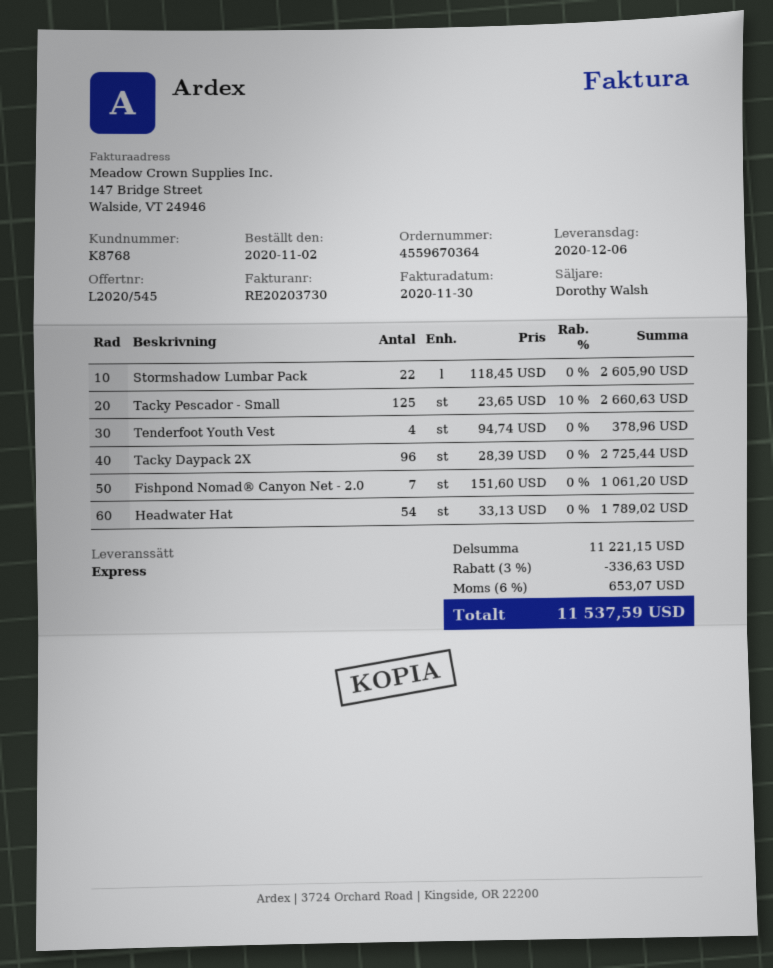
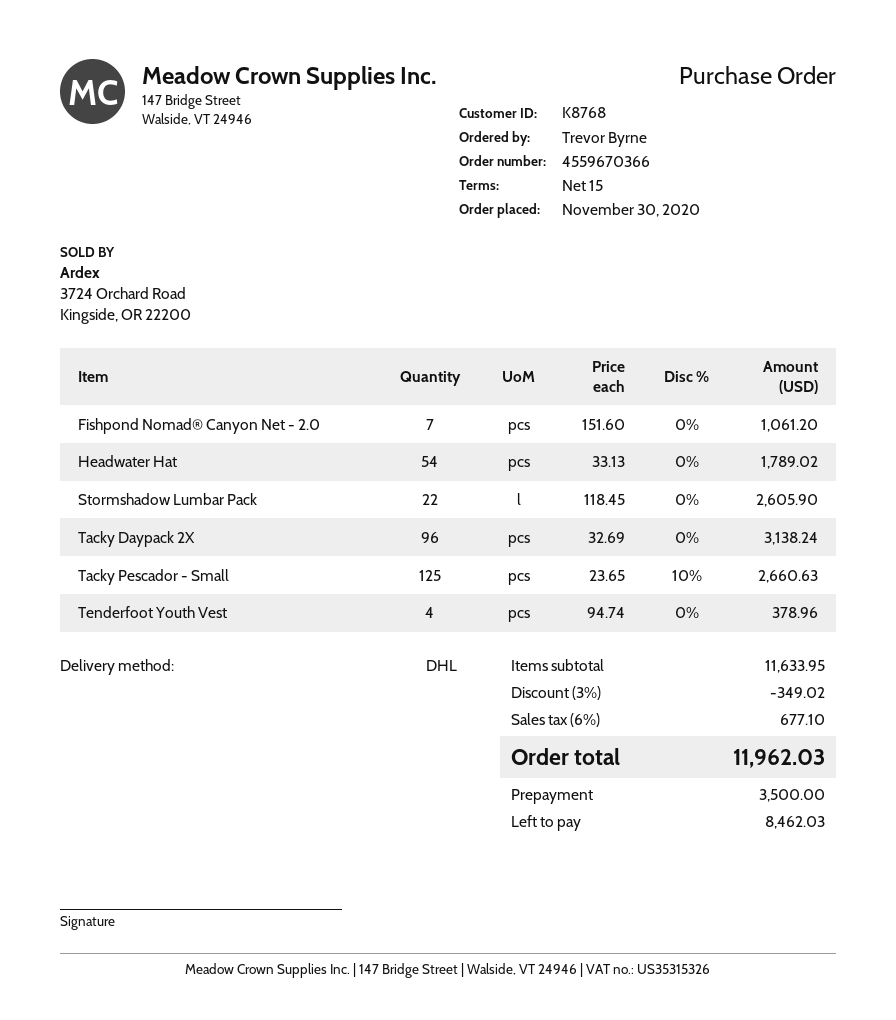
order number: 4559670364 -> 4559670366
order date: 2020-11-02 -> 2020-11-30
shipping method: express -> DHL
Tacky Daypack 2X: 96 x 28.39 = 2725.44 -> 96 x 32.69 = 3138.24
subtotal: 11221.15 -> 11633.95
discount: 3% = 336.63 -> 3% = 349.02
tax: 6% = 653.07 -> 6% = 677.10
total: 11537.59 -> 11962.03

